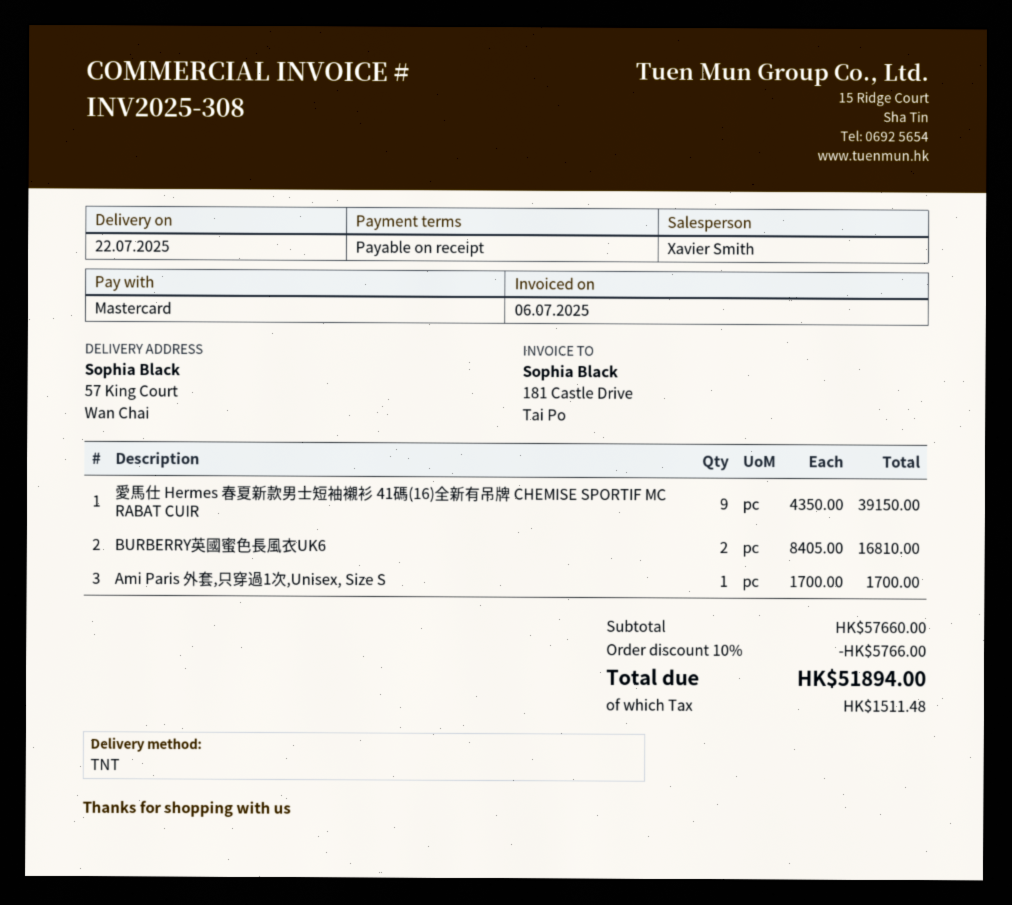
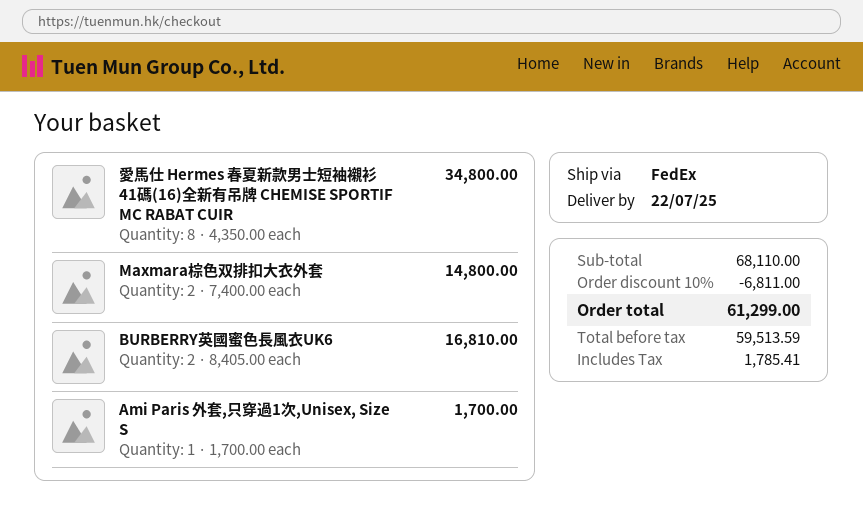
shipping method: TNT -> FedEx
愛馬仕 Hermes 春夏新款男士短袖襯衫 41碼(16)全新有吊牌 CHEMISE SPORTIF MC RABAT CUIR: 9 x 4350.00 = 39150.00 -> 8 x 4350.00 = 34800.00
Maxmara棕色双排扣大衣外套: none -> 2 x 7400.00 = 14800.00
subtotal: 57660.00 -> 68110.00
discount: 10% = 5766.00 -> 10% = 6811.00
tax: 1511.48 -> 1785.41
total: 51894.00 -> 61299.00

